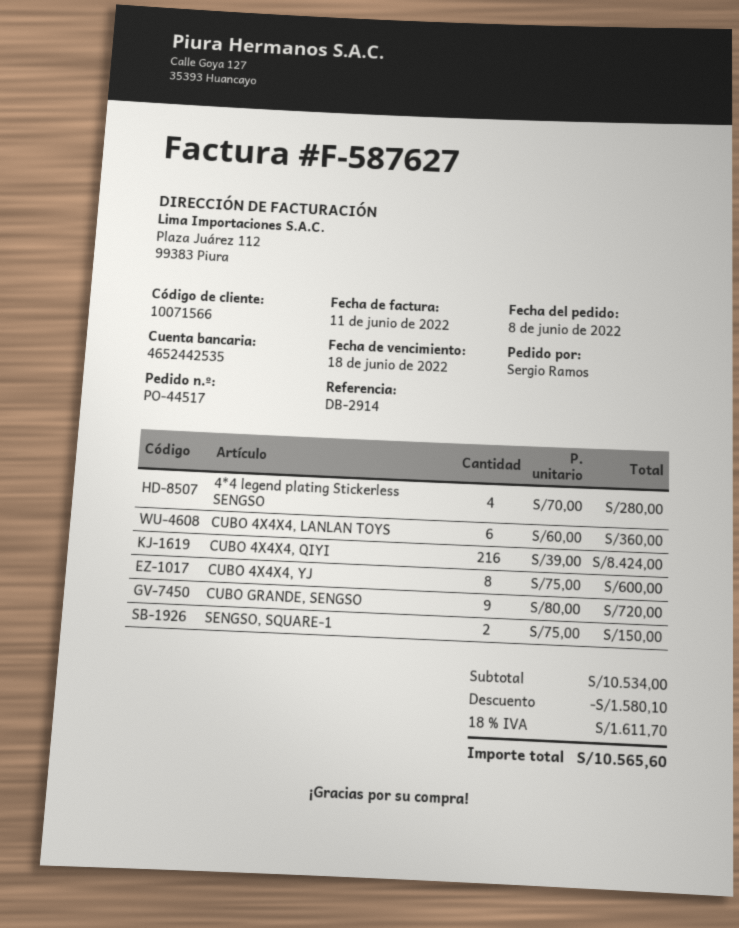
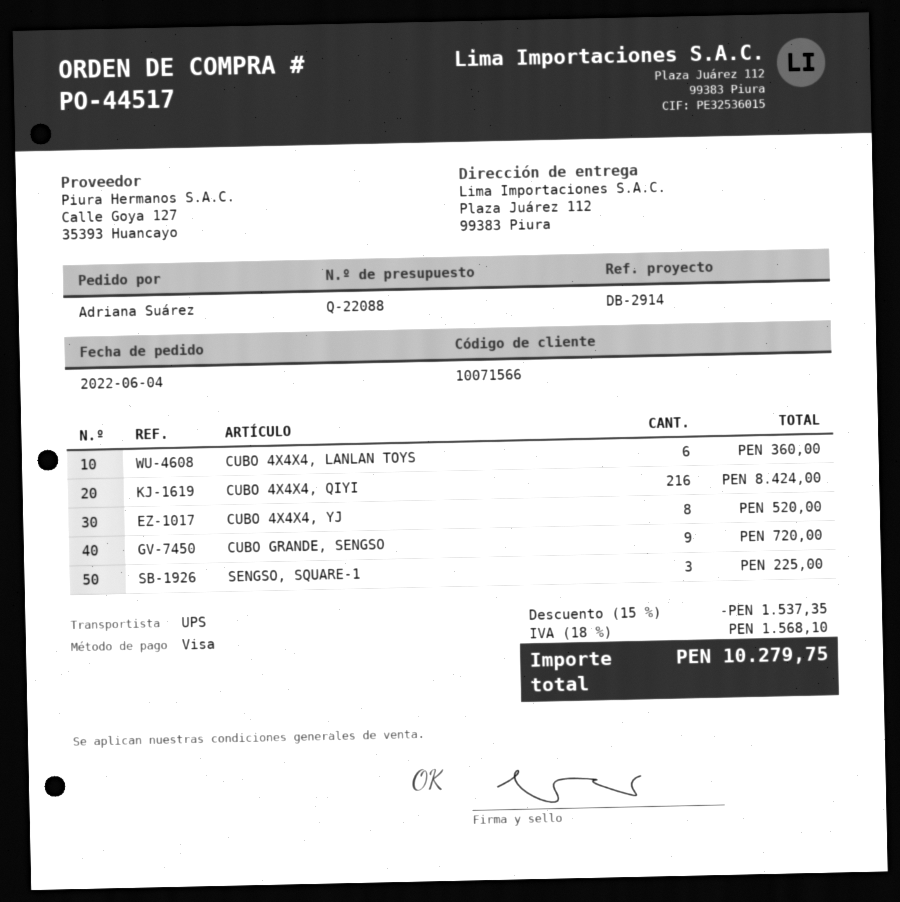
order date: 2022-06-08 -> 2022-06-04
ordered by: Sergio Ramos -> Adriana Suárez
4*4 legend plating Stickerless SENGSO: 4 for 280.00 -> none
CUBO 4X4X4, YJ: 8 for 600.00 -> 8 for 520.00
SENGSO, SQUARE-1: 2 for 150.00 -> 3 for 225.00
discount: 1580.10 -> 1537.35
tax: 18% = 1611.70 -> 18% = 1568.10
total: 10565.60 -> 10279.75

